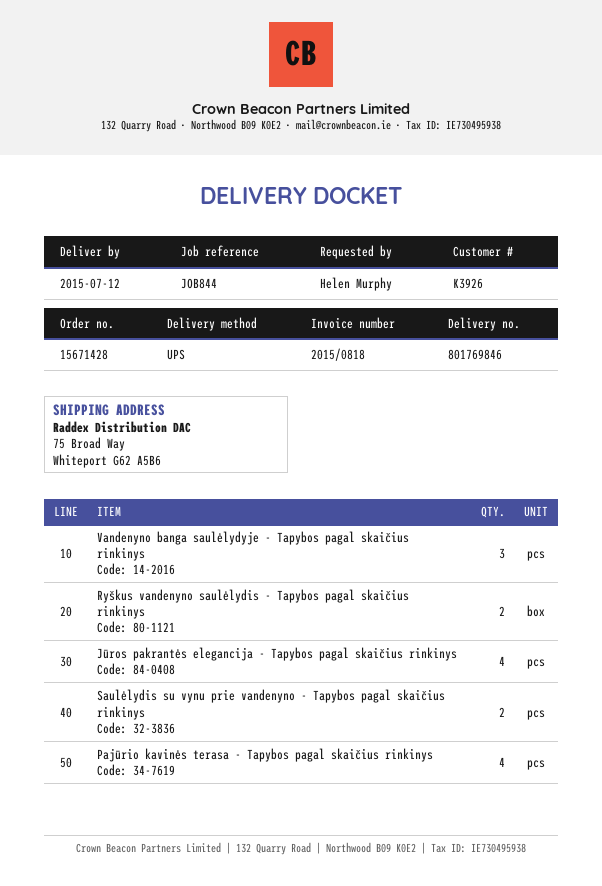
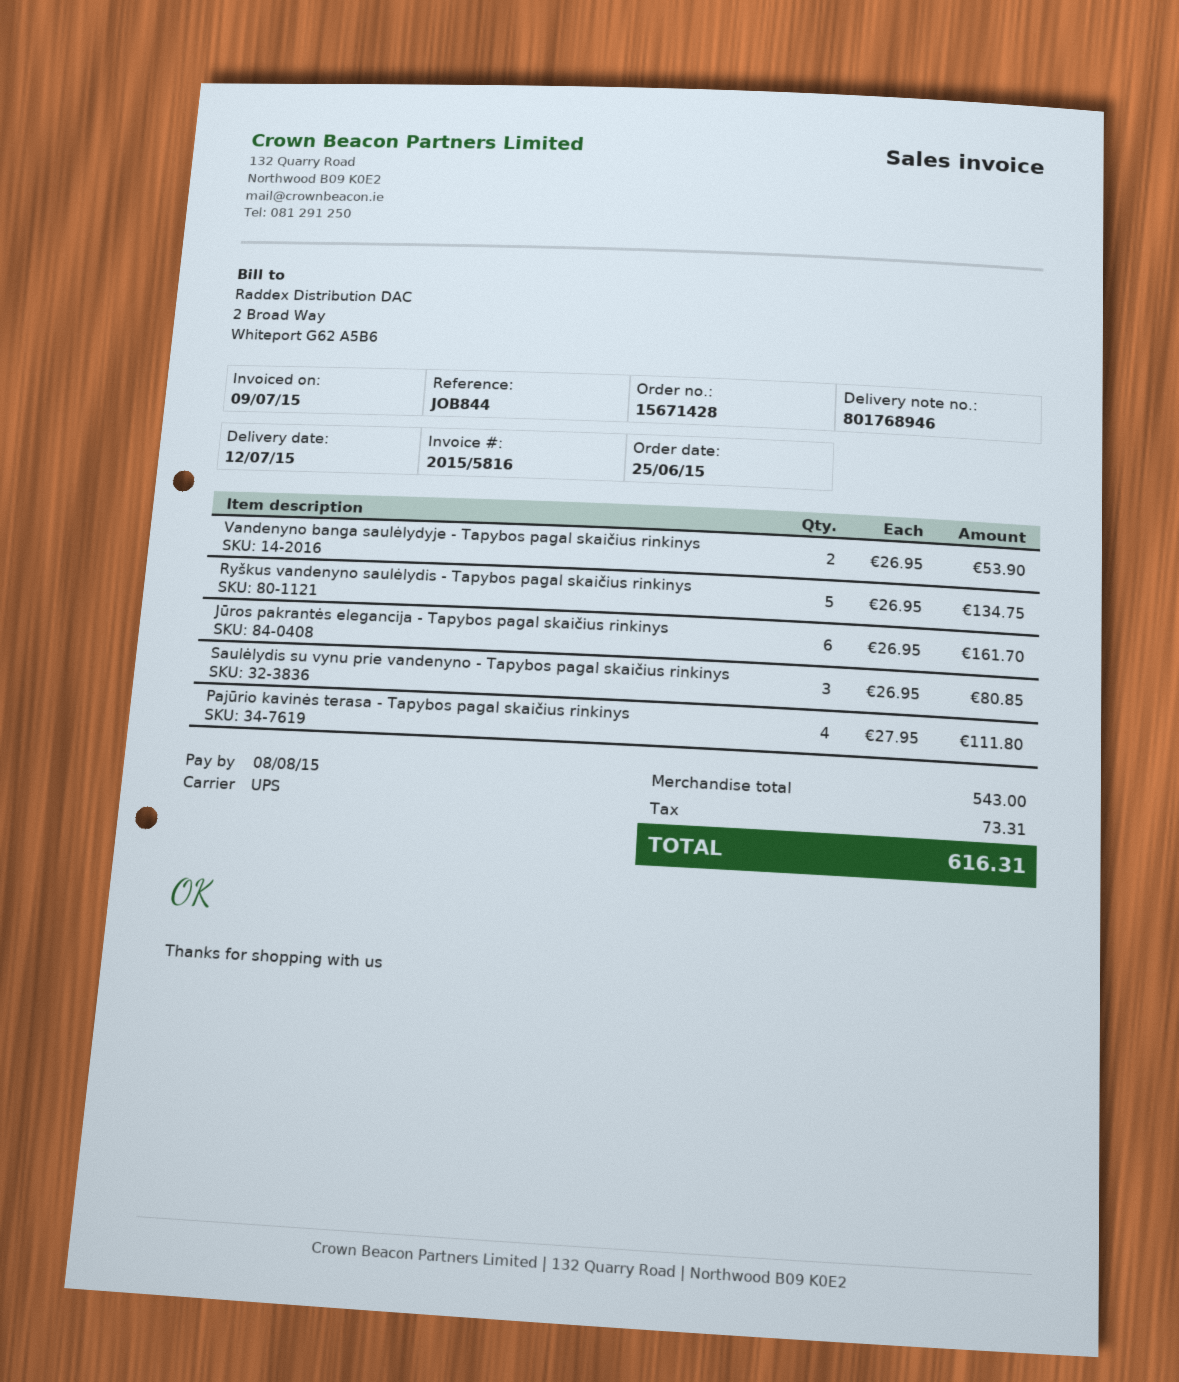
delivery note number: 801769846 -> 801768946
invoice number: 2015/0818 -> 2015/5816
Vandenyno banga saulėlydyje - Tapybos pagal skaičius rinkinys: 3 -> 2
Ryškus vandenyno saulėlydis - Tapybos pagal skaičius rinkinys: 2 -> 5
Jūros pakrantės elegancija - Tapybos pagal skaičius rinkinys: 4 -> 6
Saulėlydis su vynu prie vandenyno - Tapybos pagal skaičius rinkinys: 2 -> 3

